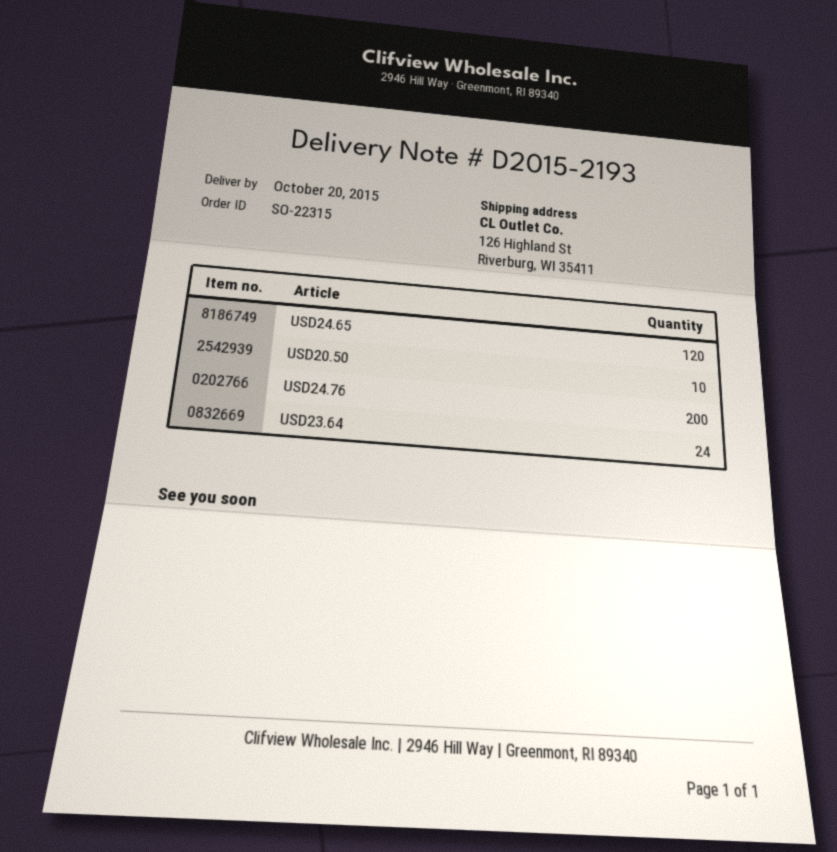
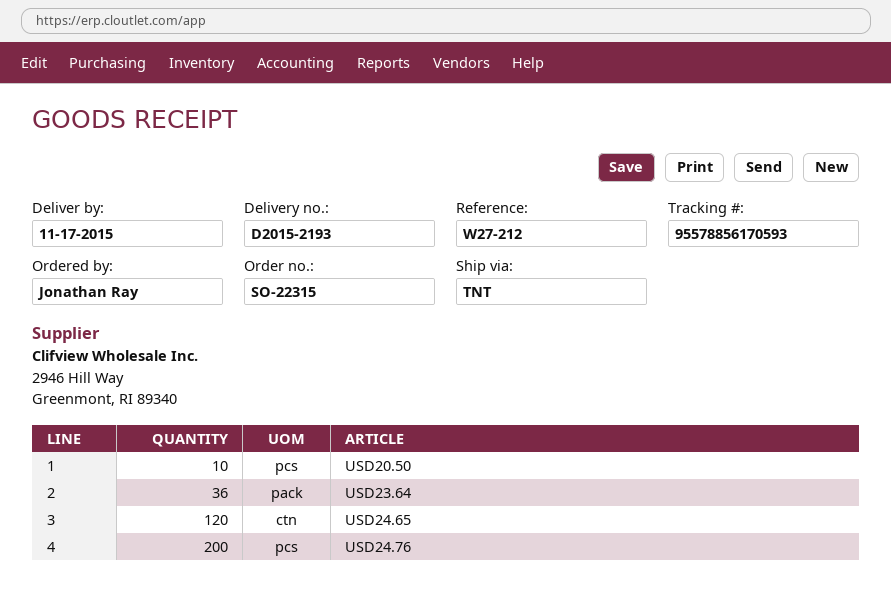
delivery date: 2015-10-20 -> 2015-11-17
USD23.64: 24 -> 36

